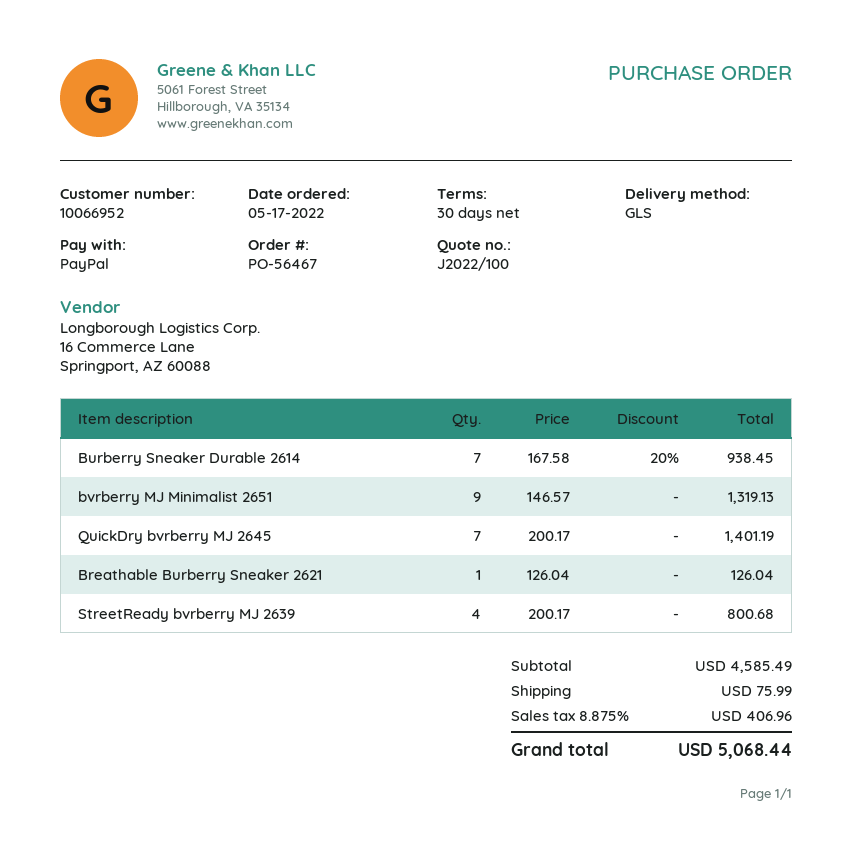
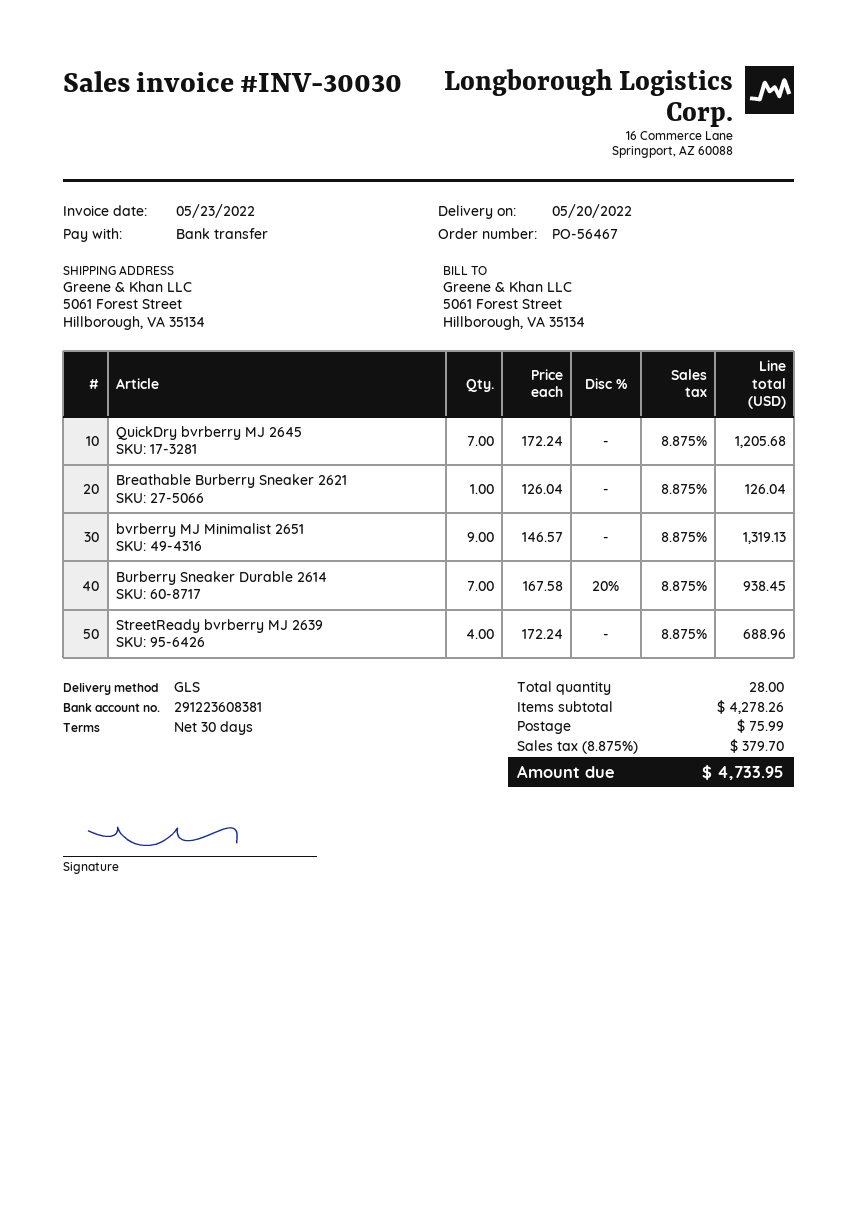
payment method: PayPal -> bank transfer
QuickDry bvrberry MJ 2645: 7 x 200.17 = 1401.19 -> 7 x 172.24 = 1205.68
StreetReady bvrberry MJ 2639: 4 x 200.17 = 800.68 -> 4 x 172.24 = 688.96
subtotal: 4585.49 -> 4278.26
tax: 8.875% = 406.96 -> 8.875% = 379.70
total: 5068.44 -> 4733.95

